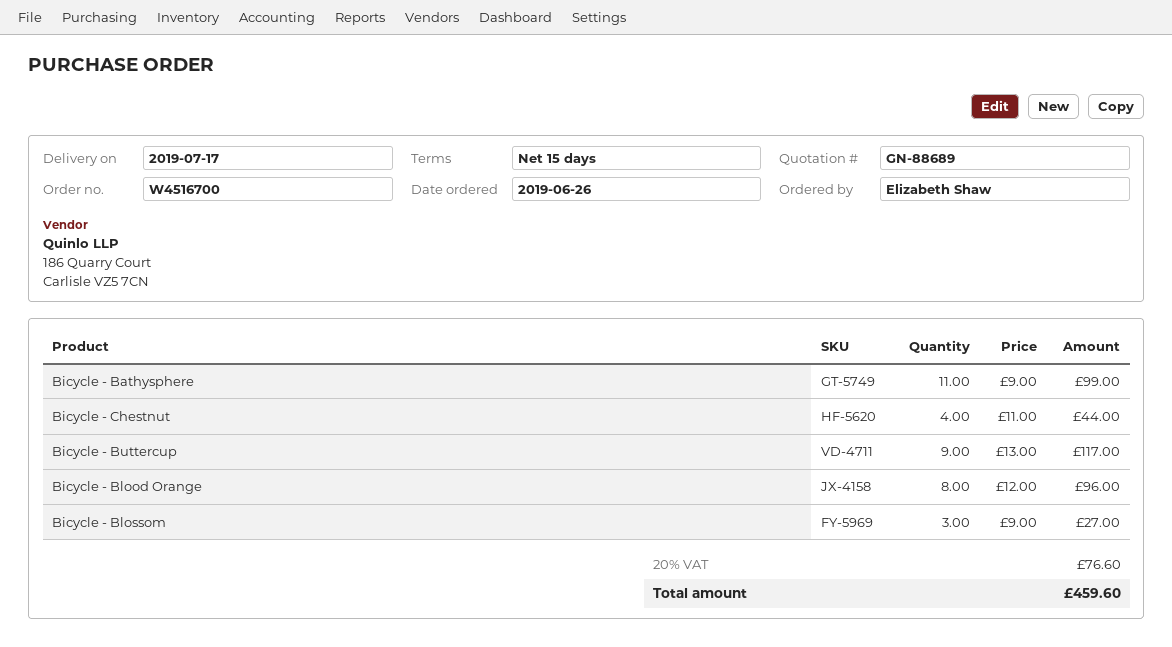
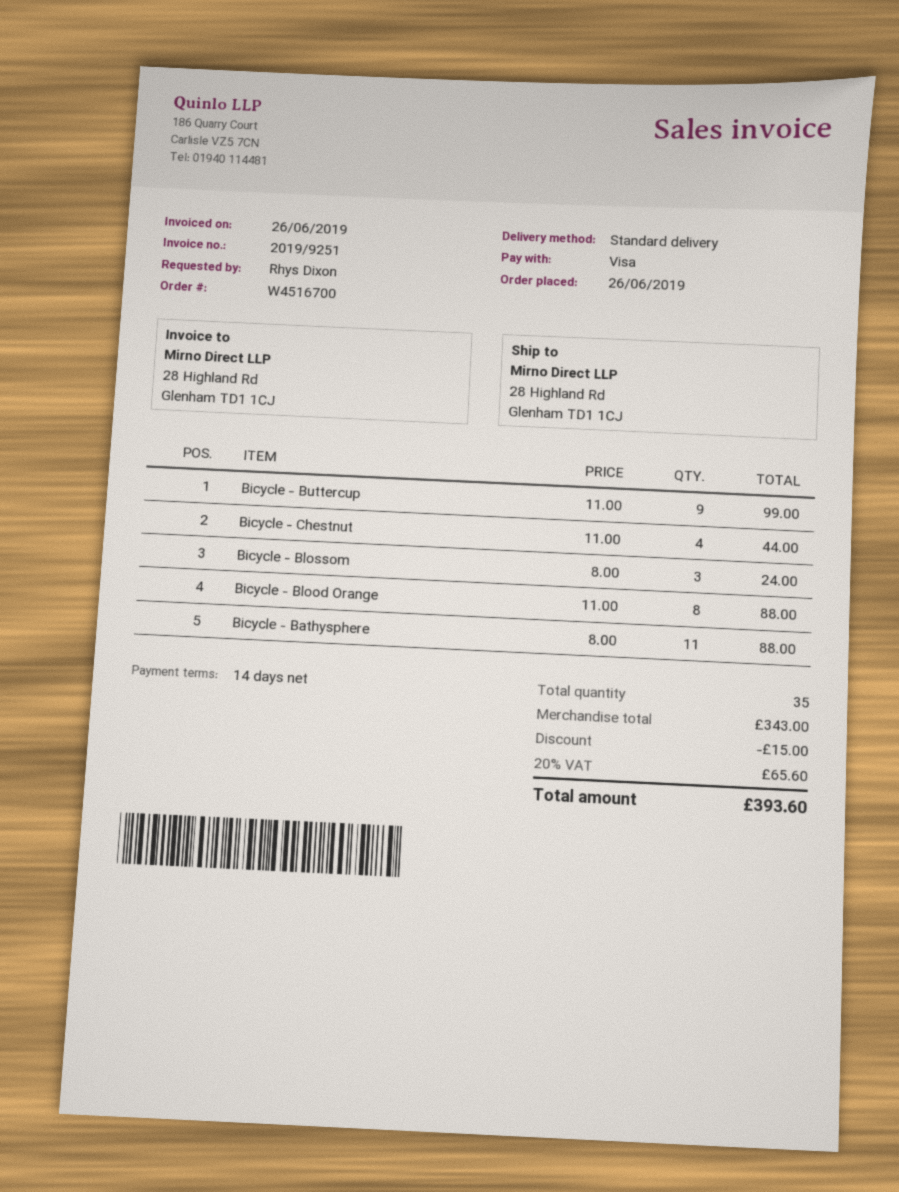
payment terms: 15 days -> 14 days
ordered by: Elizabeth Shaw -> Rhys Dixon
Bicycle - Bathysphere: 11 x 9.00 = 99.00 -> 11 x 8.00 = 88.00
Bicycle - Buttercup: 9 x 13.00 = 117.00 -> 9 x 11.00 = 99.00
Bicycle - Blood Orange: 8 x 12.00 = 96.00 -> 8 x 11.00 = 88.00
Bicycle - Blossom: 3 x 9.00 = 27.00 -> 3 x 8.00 = 24.00
discount: none -> 15.00
tax: 20% = 76.60 -> 20% = 65.60
total: 459.60 -> 393.60

